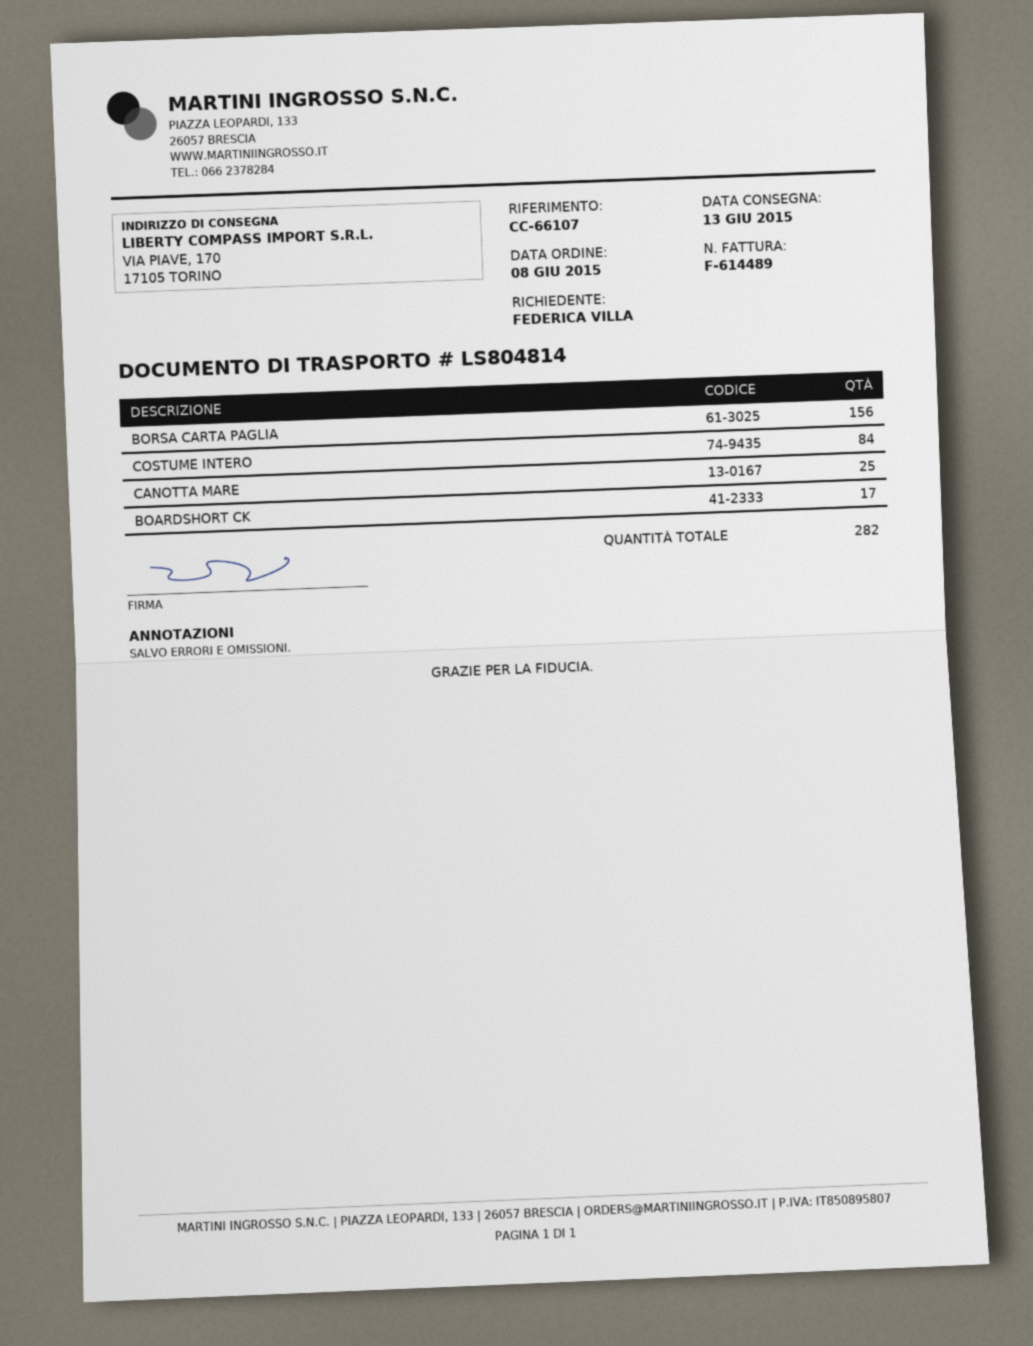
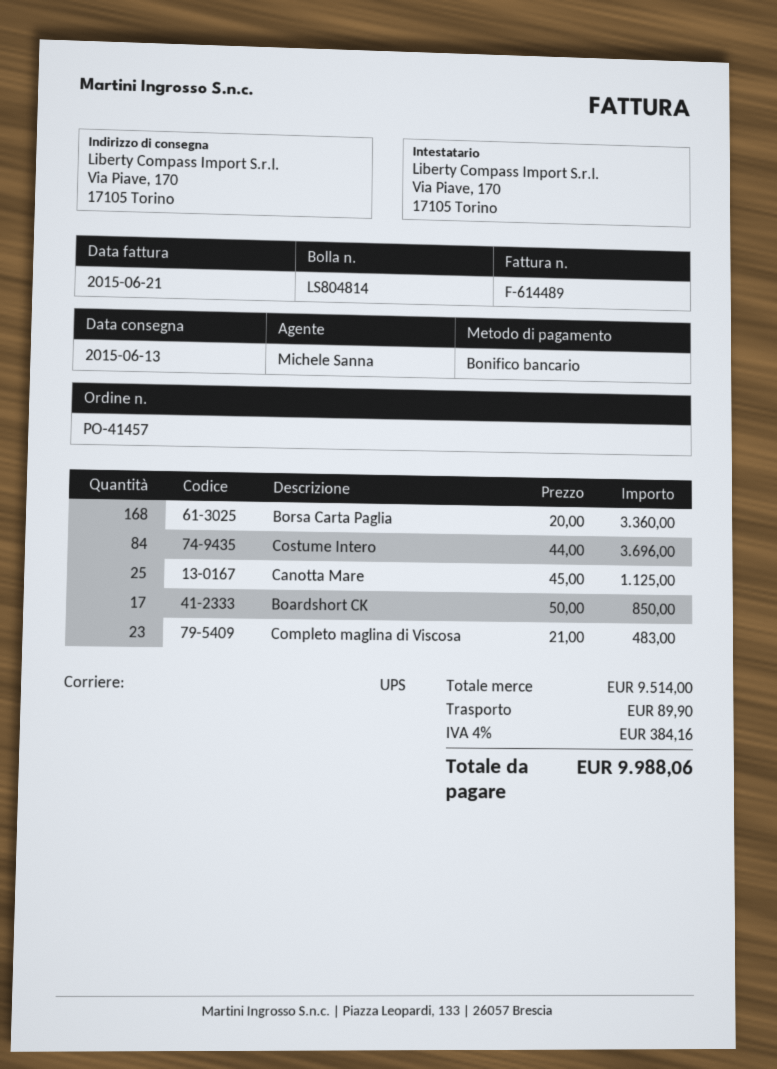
BORSA CARTA PAGLIA: 156 -> 168
Completo maglina di Viscosa: none -> 23

